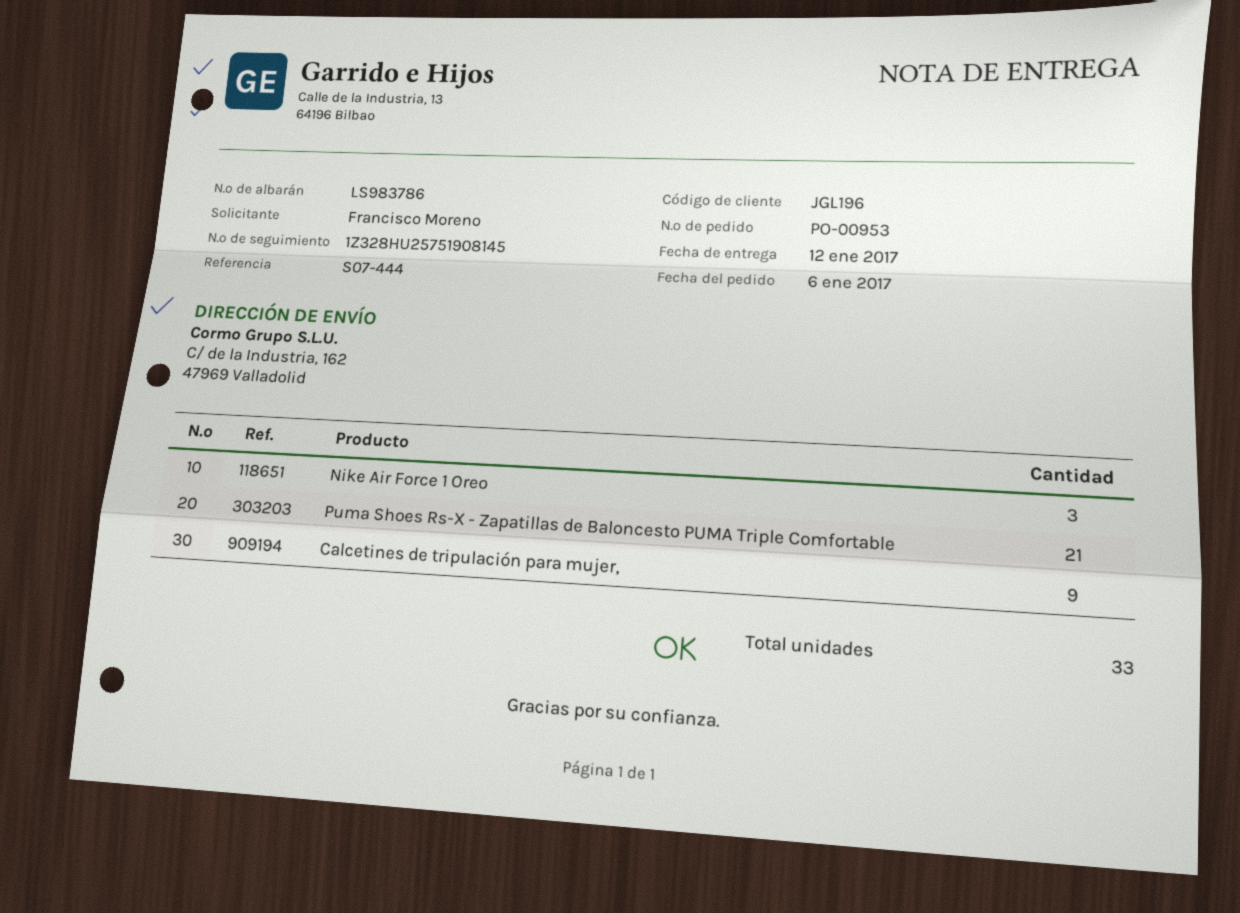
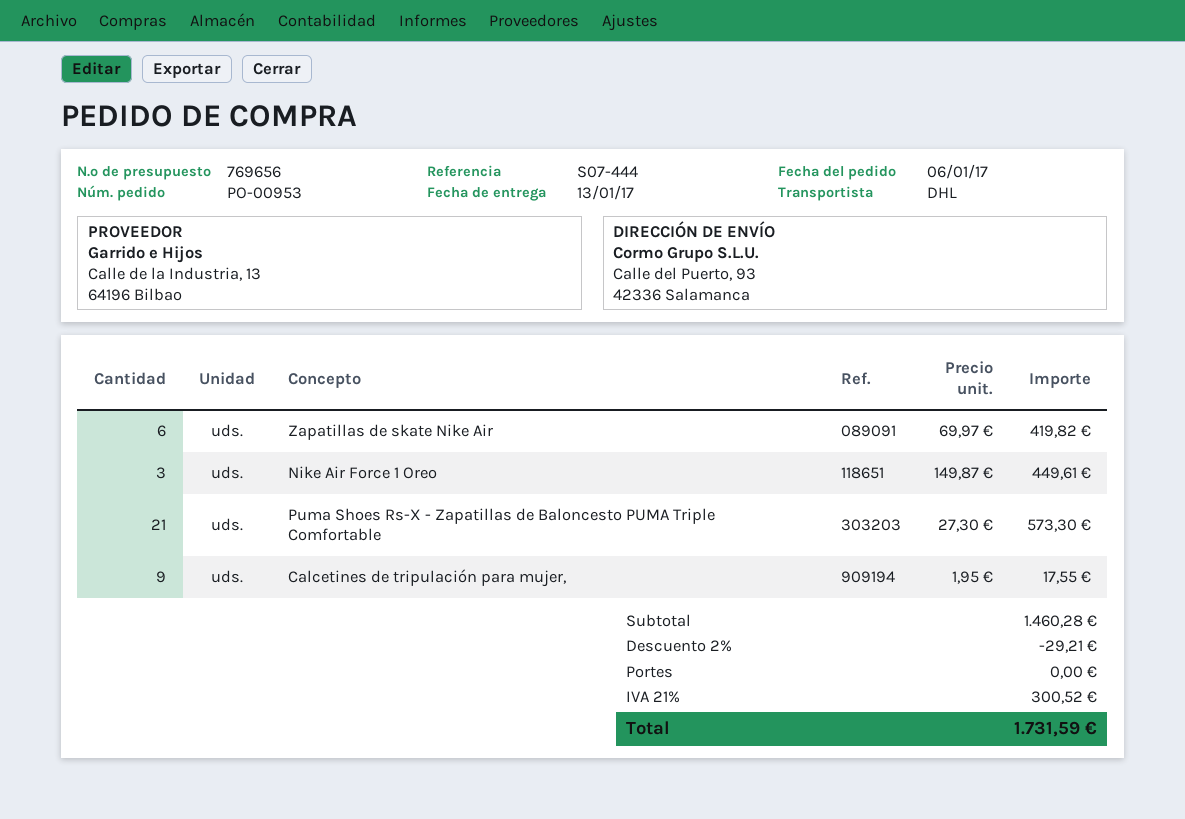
delivery date: 2017-01-12 -> 2017-01-13
ship to: C/ de la Industria, 162, 47969 Valladolid -> Calle del Puerto, 93, 42336 Salamanca
Zapatillas de skate Nike Air: none -> 6

